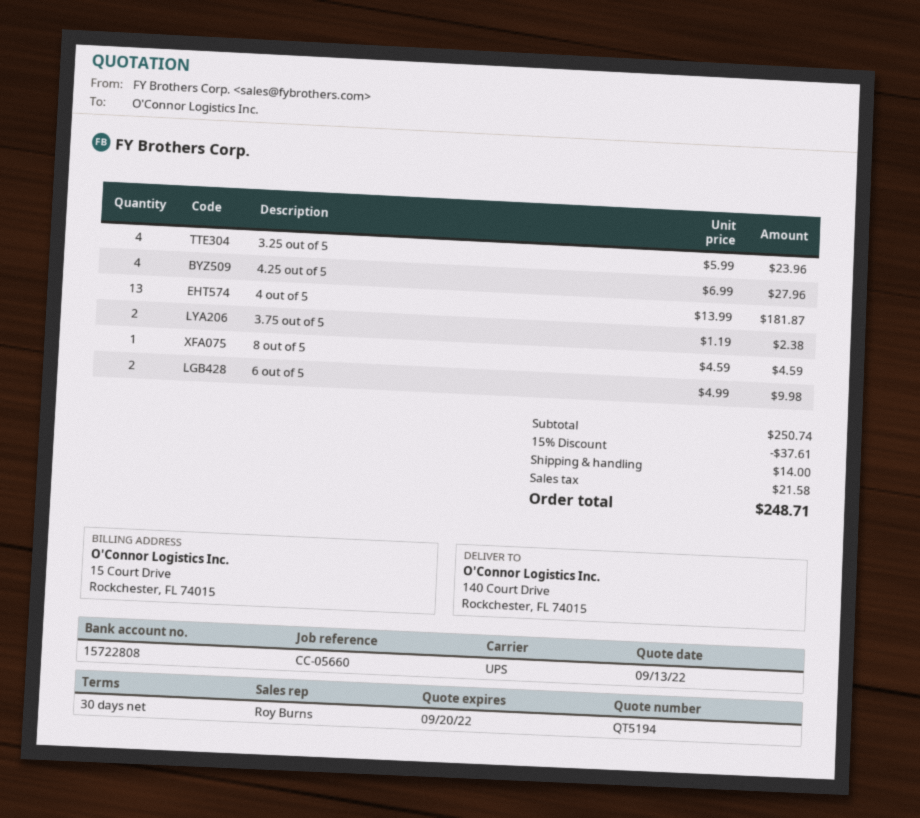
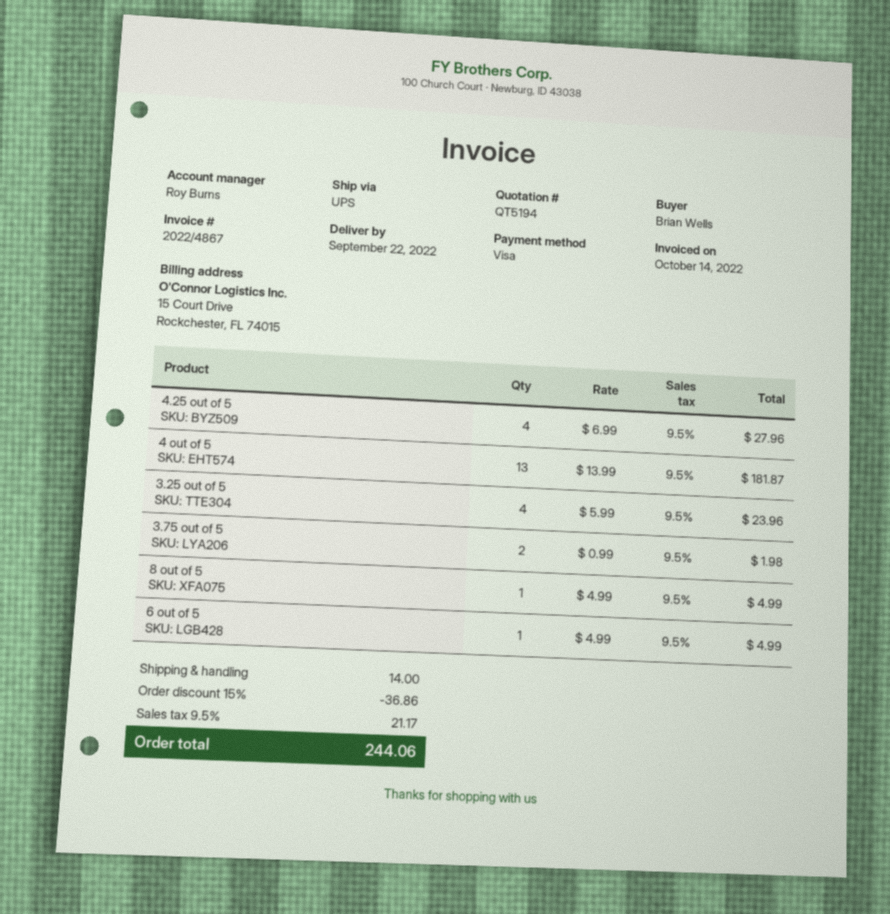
3.75 out of 5: 2 x 1.19 = 2.38 -> 2 x 0.99 = 1.98
8 out of 5: 1 x 4.59 = 4.59 -> 1 x 4.99 = 4.99
6 out of 5: 2 x 4.99 = 9.98 -> 1 x 4.99 = 4.99
discount: 15% = 37.61 -> 15% = 36.86
tax: 21.58 -> 21.17
total: 248.71 -> 244.06

